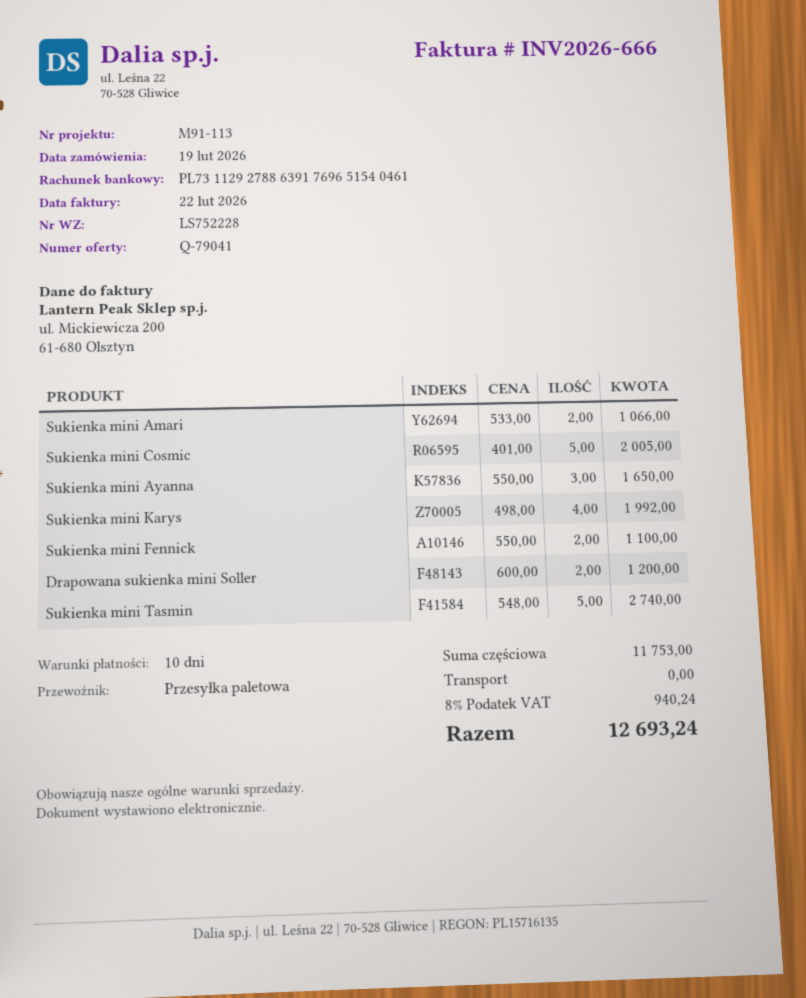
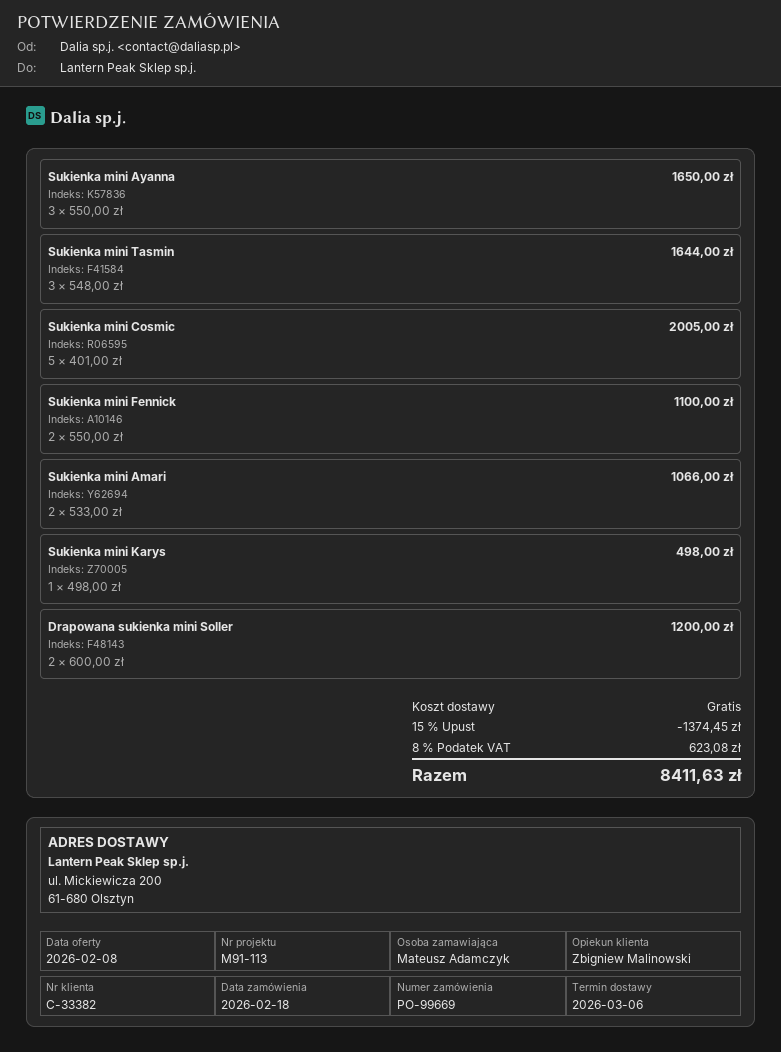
order date: 2026-02-19 -> 2026-02-18
Sukienka mini Karys: 4 x 498.00 = 1992.00 -> 1 x 498.00 = 498.00
Sukienka mini Tasmin: 5 x 548.00 = 2740.00 -> 3 x 548.00 = 1644.00
discount: none -> 15% = 1374.45
tax: 8% = 940.24 -> 8% = 623.08
total: 12693.24 -> 8411.63

